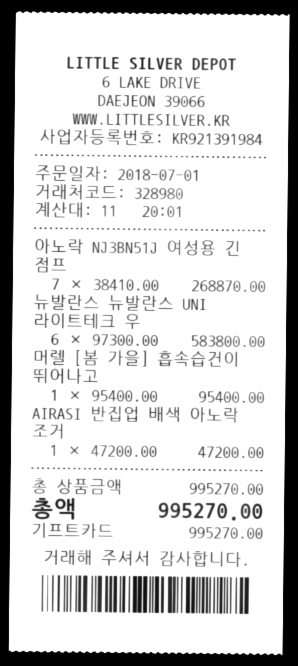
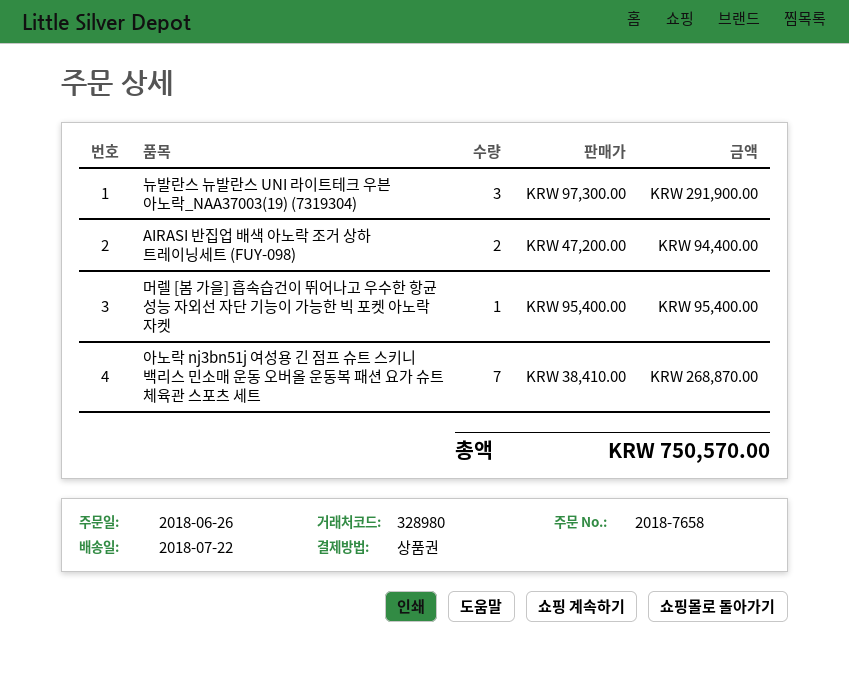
order date: 2018-07-01 -> 2018-06-26
뉴발란스 뉴발란스 UNI 라이트테크 우: 6 x 97300.00 = 583800.00 -> 3 x 97300.00 = 291900.00
AIRASI 반집업 배색 아노락 조거: 1 x 47200.00 = 47200.00 -> 2 x 47200.00 = 94400.00
total: 995270.00 -> 750570.00

